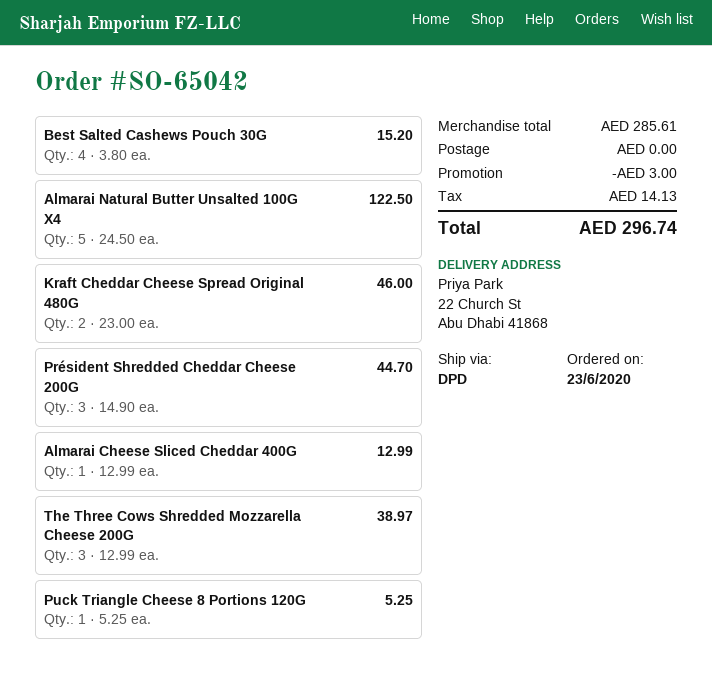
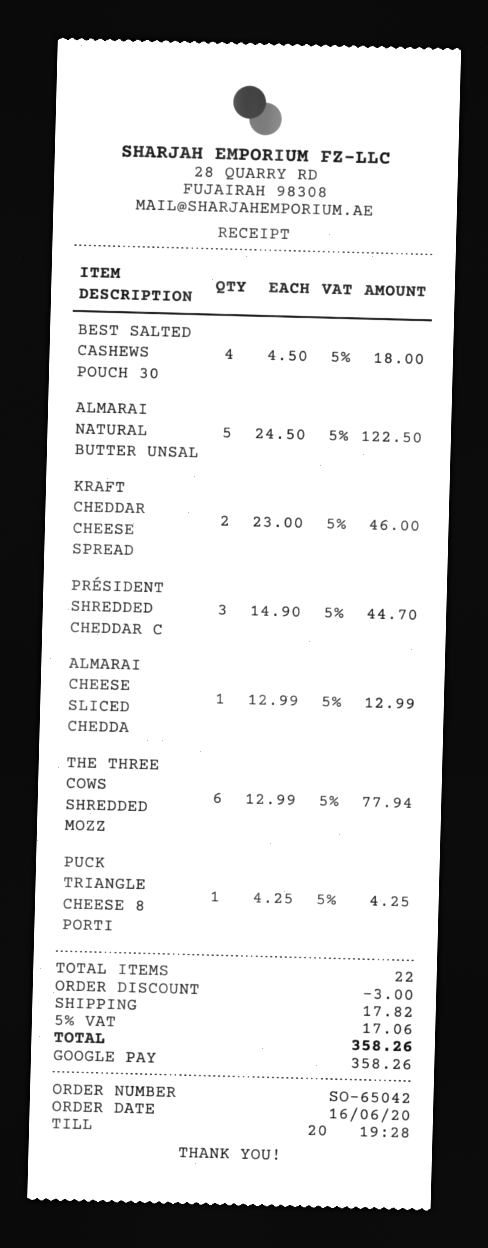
order date: 2020-06-23 -> 2020-06-16
Best Salted Cashews Pouch 30G: 4 x 3.80 = 15.20 -> 4 x 4.50 = 18.00
The Three Cows Shredded Mozzarella Cheese 200G: 3 x 12.99 = 38.97 -> 6 x 12.99 = 77.94
Puck Triangle Cheese 8 Portions 120G: 1 x 5.25 = 5.25 -> 1 x 4.25 = 4.25
shipping: 0.00 -> 17.82
tax: 14.13 -> 17.06
total: 296.74 -> 358.26

